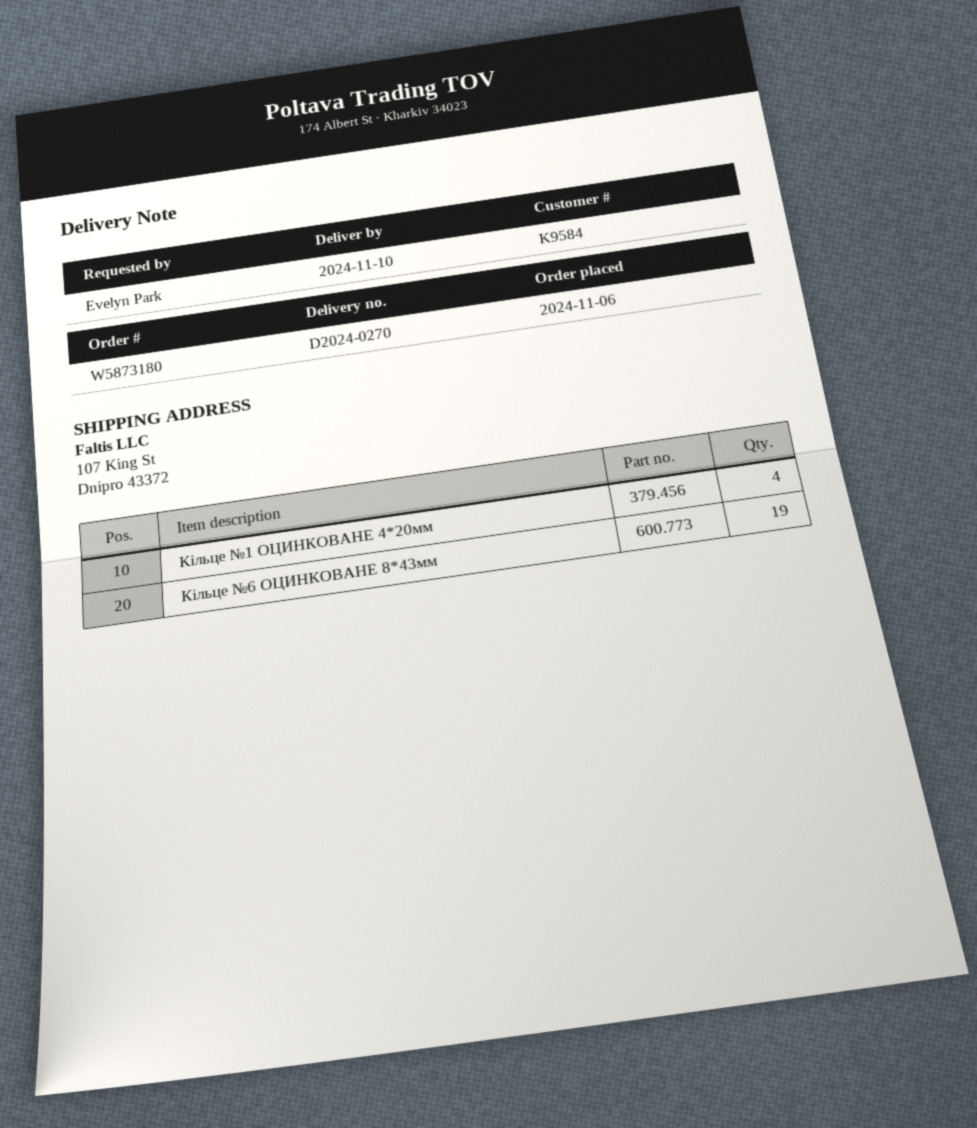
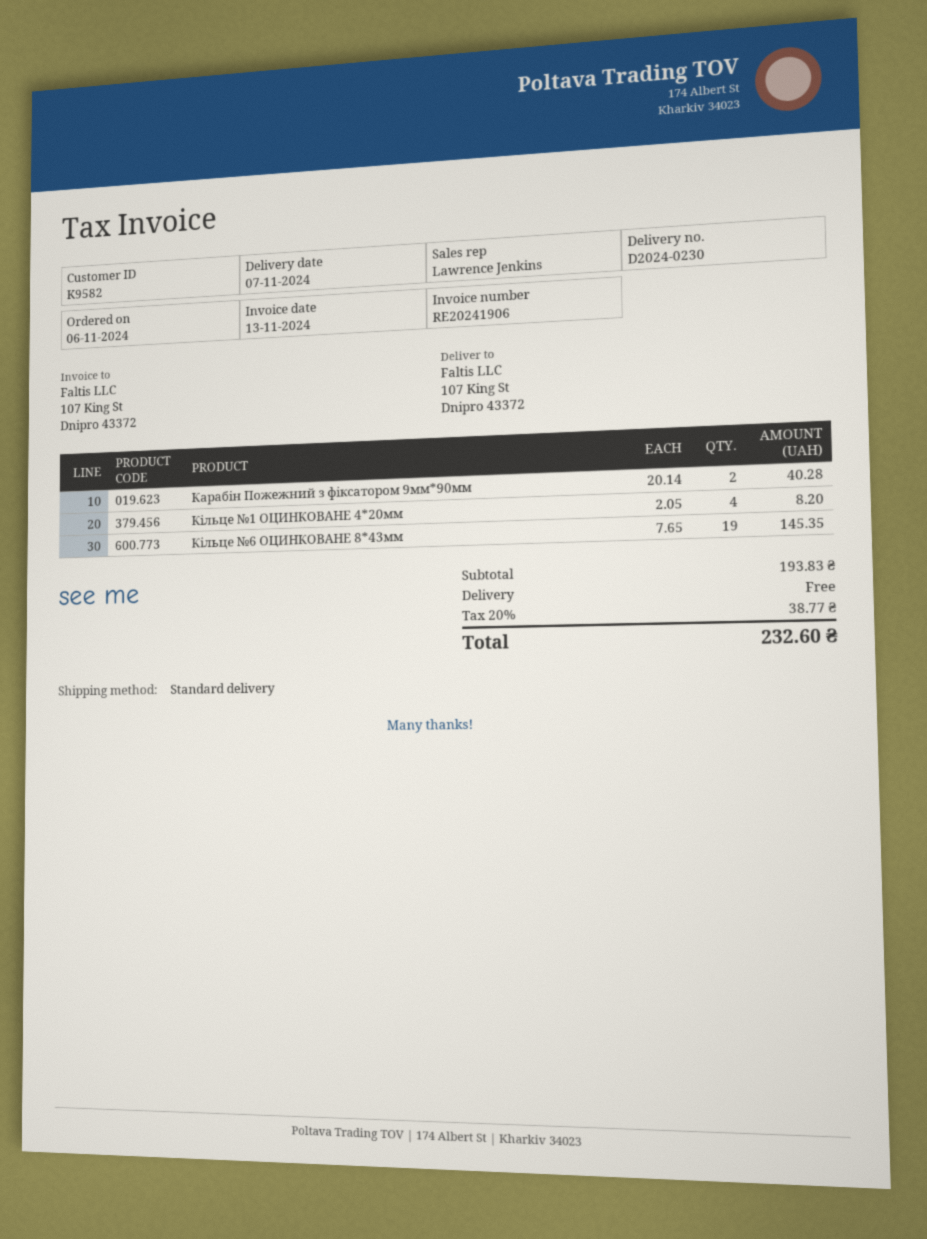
delivery note number: D2024-0270 -> D2024-0230
delivery date: 2024-11-10 -> 2024-11-07
customer number: K9584 -> K9582
Карабін Пожежний з фіксатором 9мм*90мм: none -> 2

